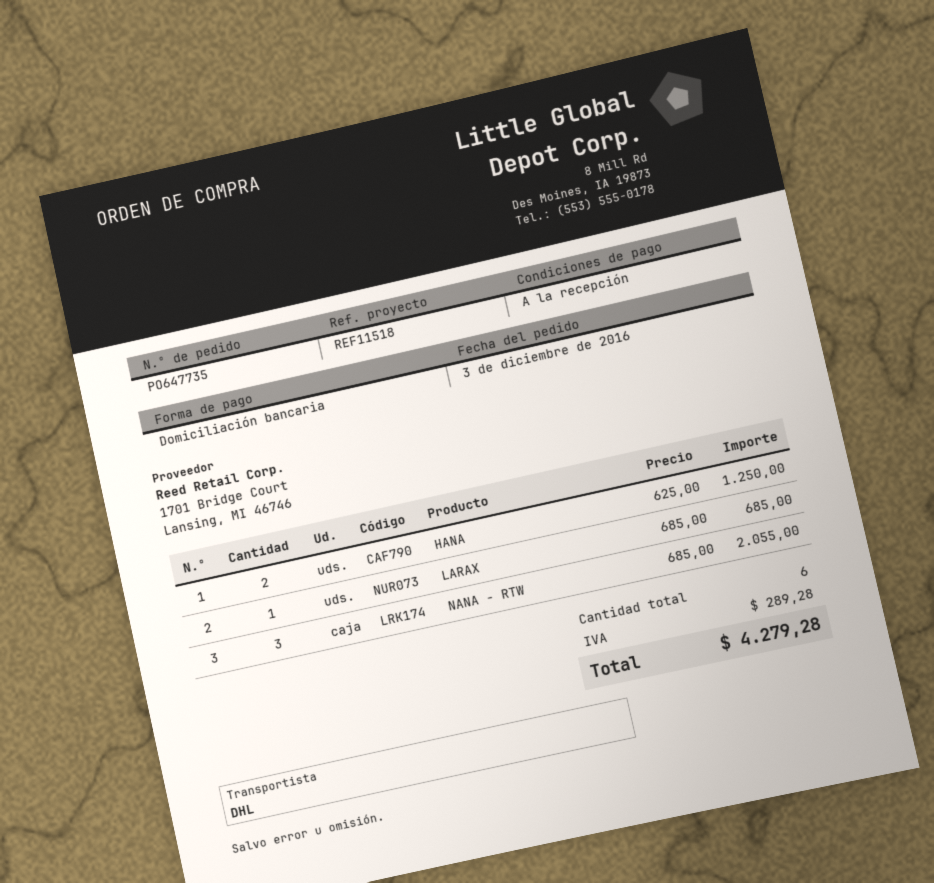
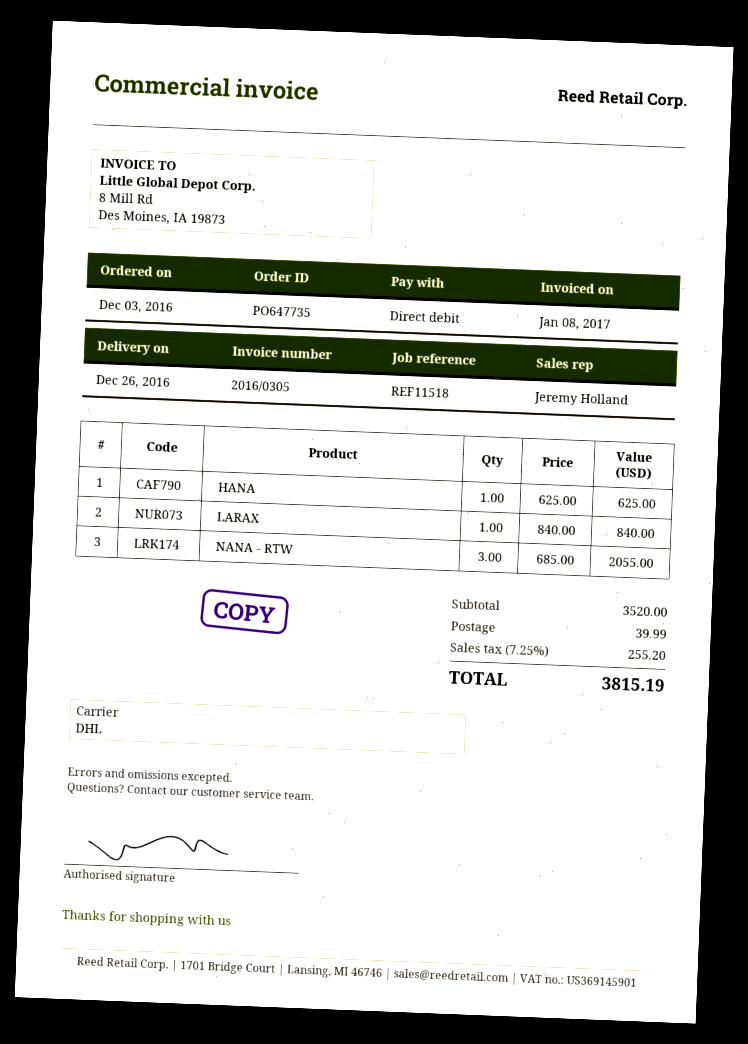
HANA: 2 x 625.00 = 1250.00 -> 1 x 625.00 = 625.00
LARAX: 1 x 685.00 = 685.00 -> 1 x 840.00 = 840.00
shipping: none -> 39.99
tax: 289.28 -> 255.20
total: 4279.28 -> 3815.19

